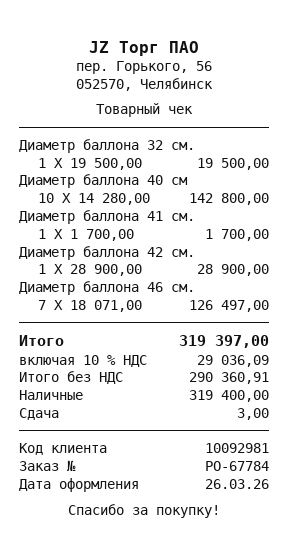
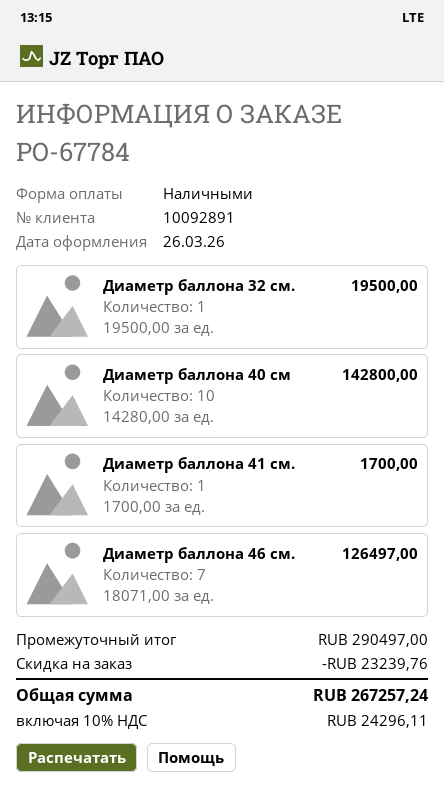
customer number: 10092981 -> 10092891
Диаметр баллона 42 см.: 1 x 28900.00 = 28900.00 -> none
discount: none -> 23239.76
tax: 10% = 29036.09 -> 10% = 24296.11
total: 319397.00 -> 267257.24

